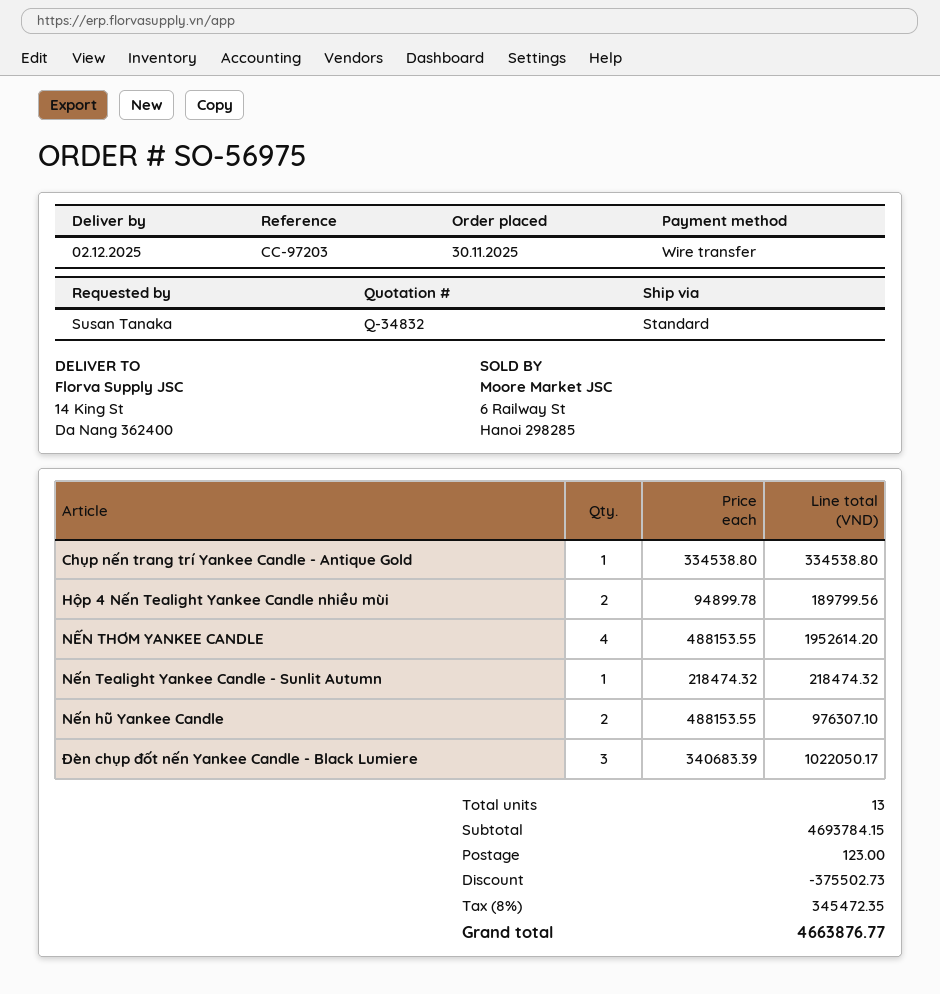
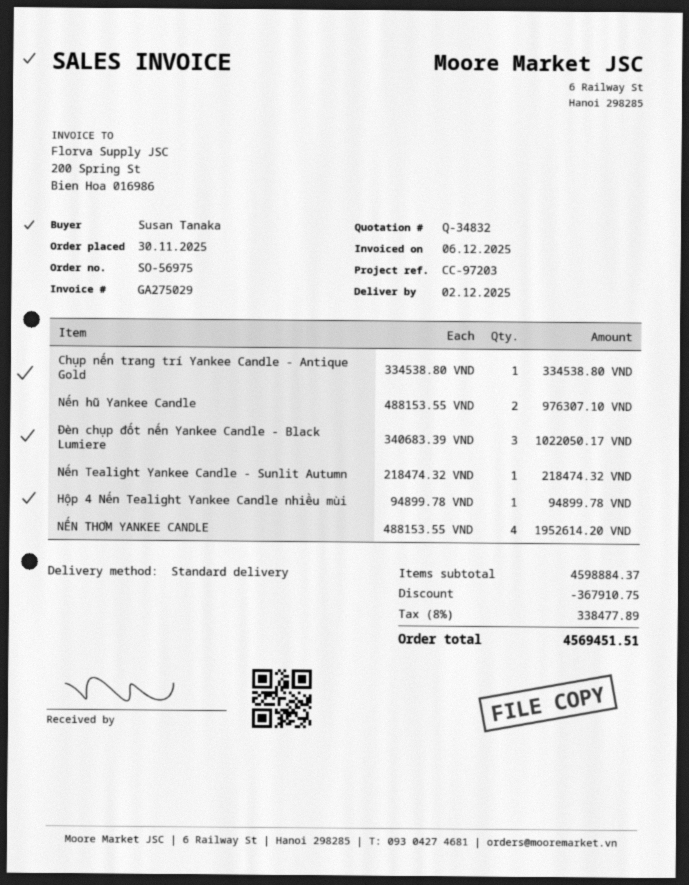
Hộp 4 Nến Tealight Yankee Candle nhiều mùi: 2 x 94899.78 = 189799.56 -> 1 x 94899.78 = 94899.78
subtotal: 4693784.15 -> 4598884.37
discount: 375502.73 -> 367910.75
shipping: 123.00 -> none
tax: 8% = 345472.35 -> 8% = 338477.89
total: 4663876.77 -> 4569451.51

